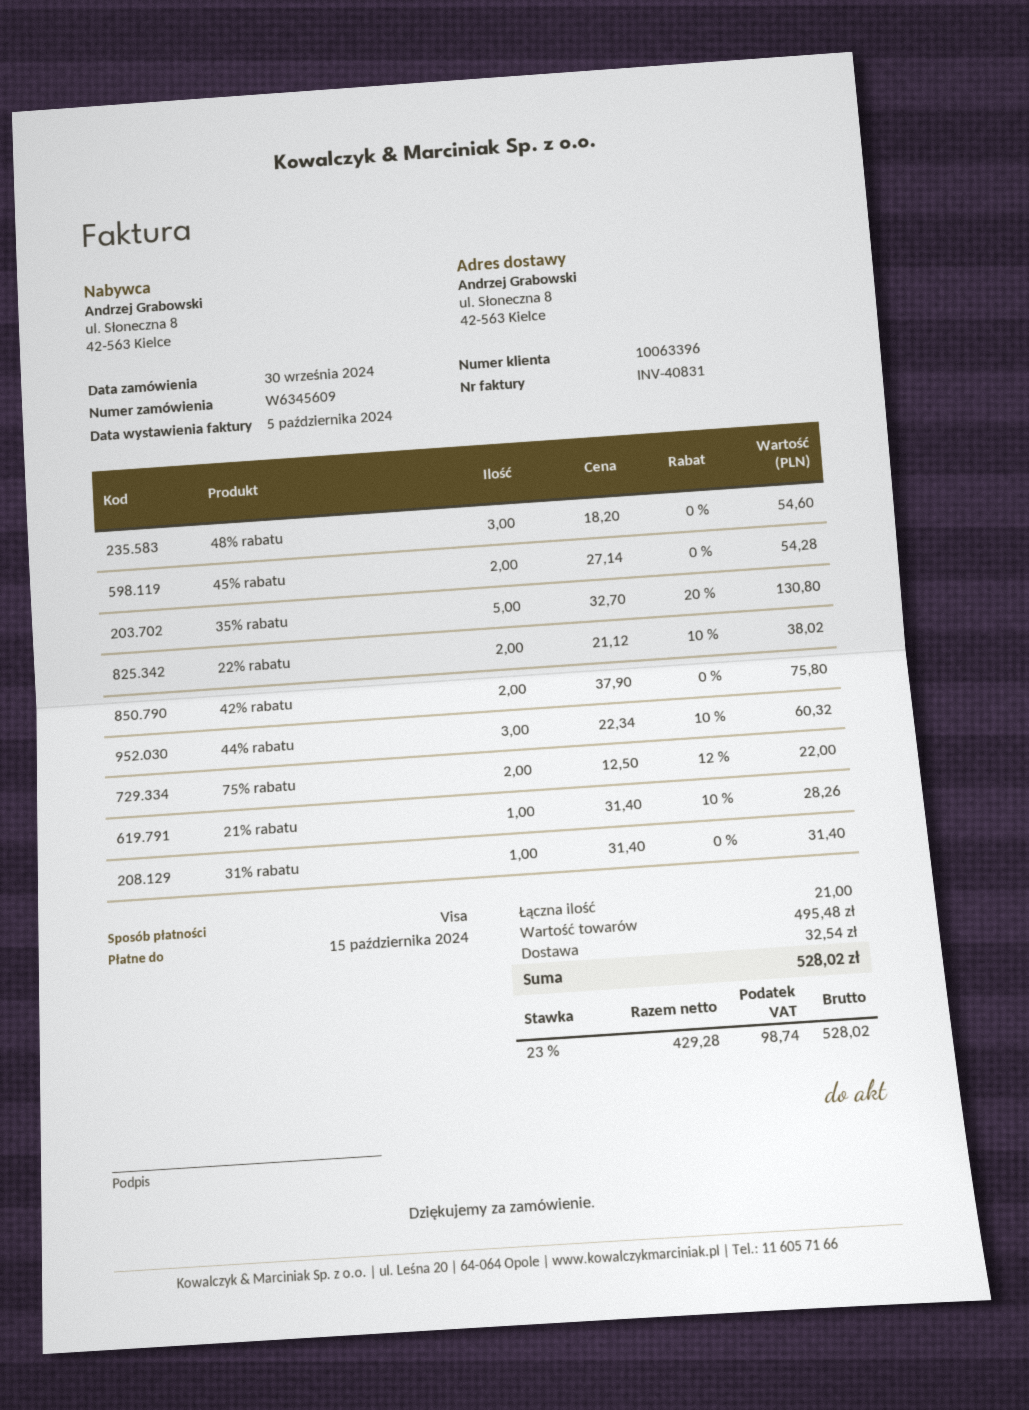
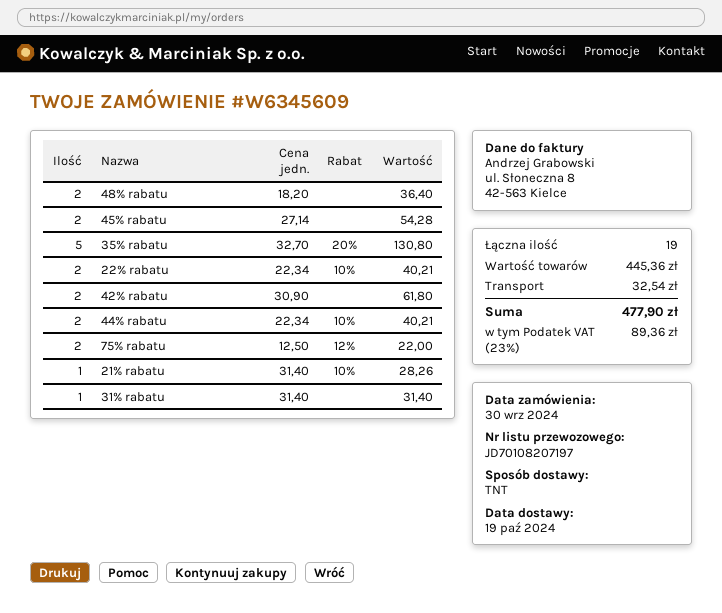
48% rabatu: 3 x 18.20 = 54.60 -> 2 x 18.20 = 36.40
22% rabatu: 2 x 21.12 - 10% = 38.02 -> 2 x 22.34 - 10% = 40.21
42% rabatu: 2 x 37.90 = 75.80 -> 2 x 30.90 = 61.80
44% rabatu: 3 x 22.34 - 10% = 60.32 -> 2 x 22.34 - 10% = 40.21
total quantity: 21 -> 19
subtotal: 495.48 -> 445.36
tax: 23% = 98.74 -> 23% = 89.36
total: 528.02 -> 477.90

